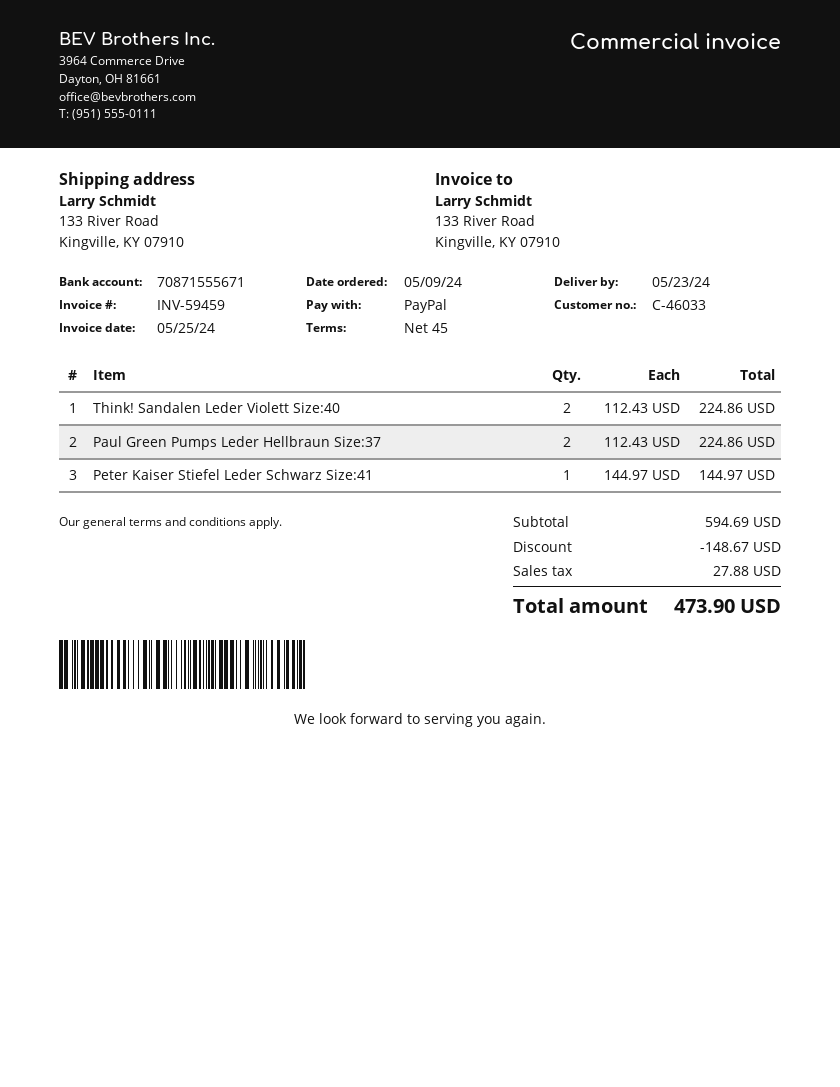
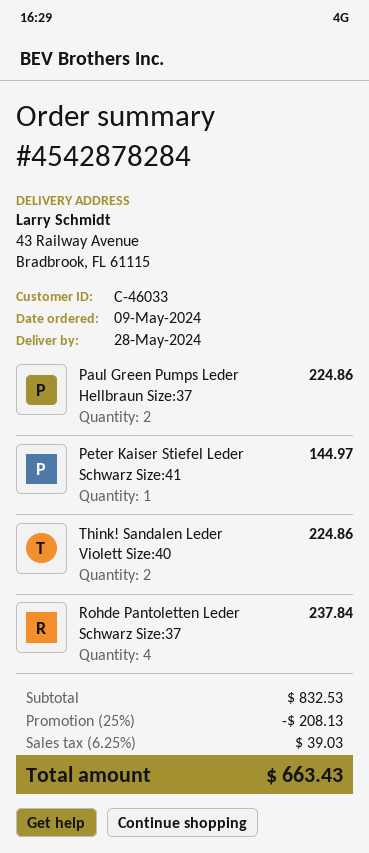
delivery date: 2024-05-23 -> 2024-05-28
ship to: 133 River Road, Kingville, KY 07910 -> 43 Railway Avenue, Bradbrook, FL 61115
Rohde Pantoletten Leder Schwarz Size:37: none -> 4 for 237.84
subtotal: 594.69 -> 832.53
discount: 148.67 -> 208.13
tax: 27.88 -> 39.03
total: 473.90 -> 663.43

